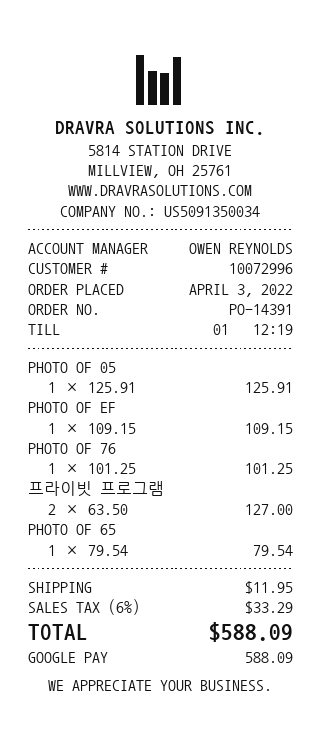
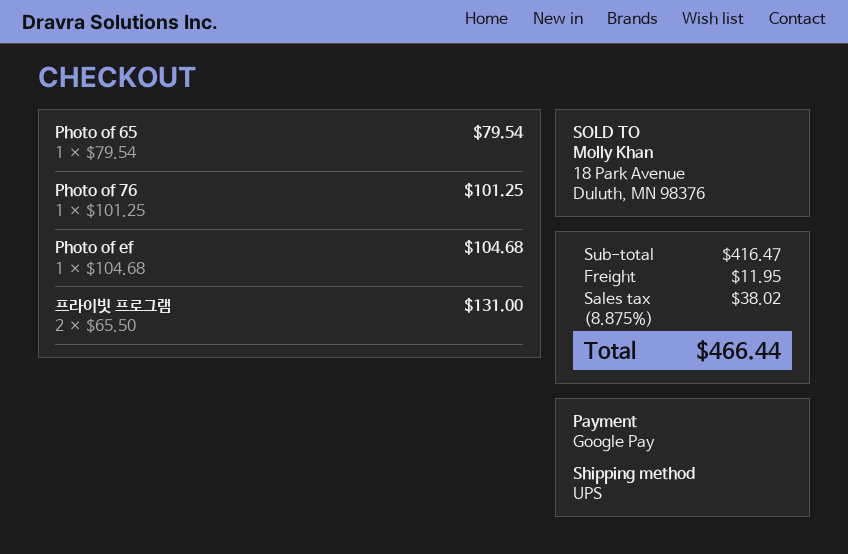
PHOTO OF 05: 1 x 125.91 = 125.91 -> none
PHOTO OF EF: 1 x 109.15 = 109.15 -> 1 x 104.68 = 104.68
프라이빗 프로그램: 2 x 63.50 = 127.00 -> 2 x 65.50 = 131.00
tax: 6% = 33.29 -> 8.875% = 38.02
total: 588.09 -> 466.44

